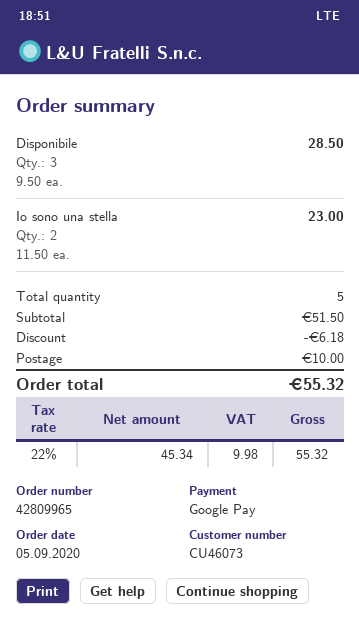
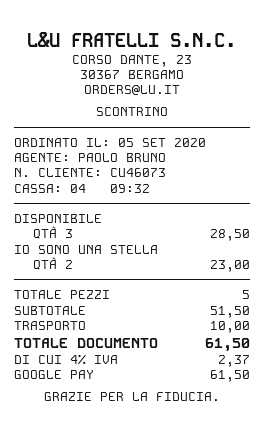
discount: 6.18 -> none
tax: 22% = 9.98 -> 4% = 2.37
total: 55.32 -> 61.50

